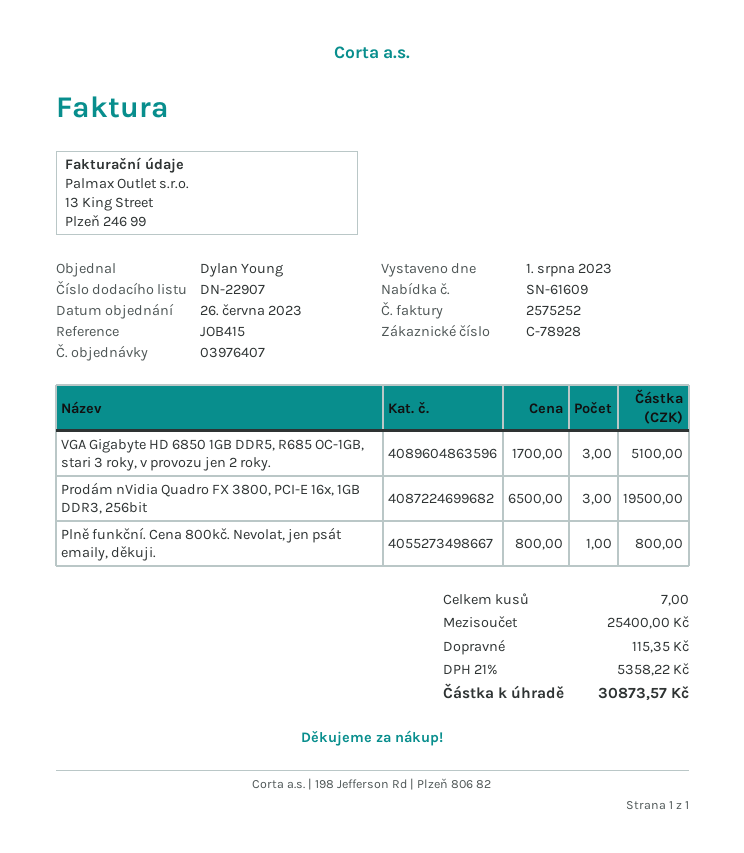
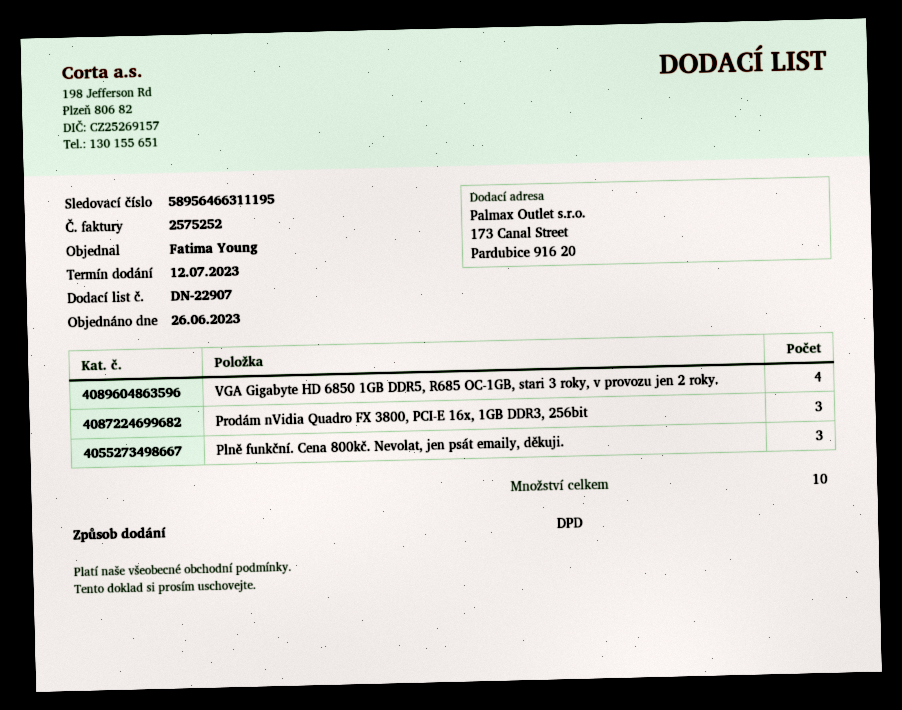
ordered by: Dylan Young -> Fatima Young
VGA Gigabyte HD 6850 1GB DDR5, R685 OC-1GB, stari 3 roky, v provozu jen 2 roky.: 3 -> 4
Plně funkční. Cena 800kč. Nevolat, jen psát emaily, děkuji.: 1 -> 3
total quantity: 7 -> 10

